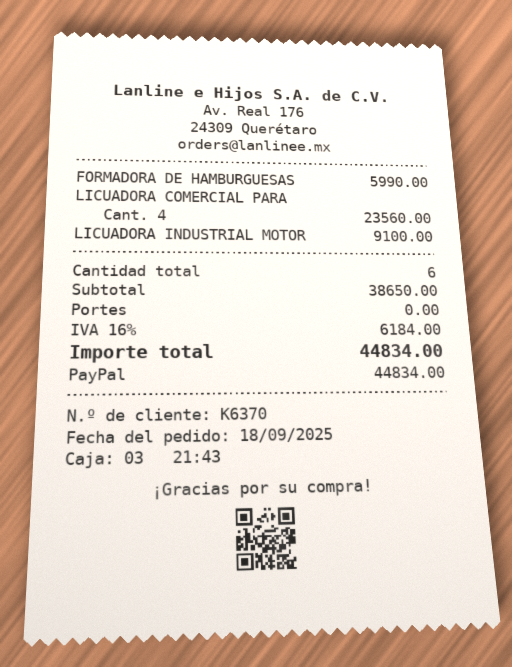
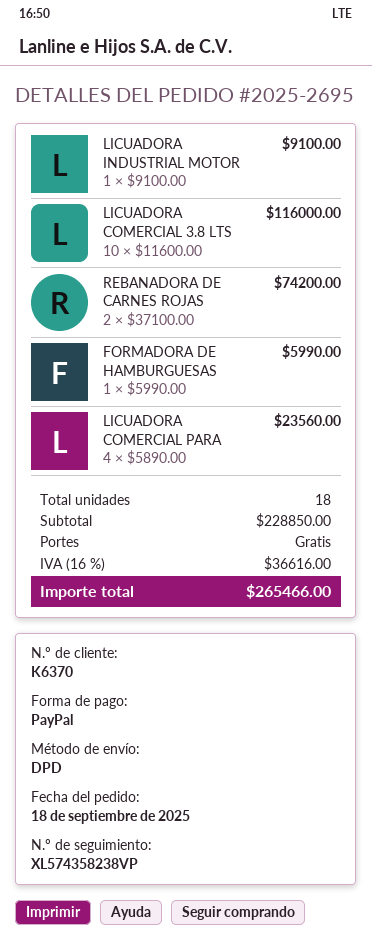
LICUADORA COMERCIAL 3.8 LTS: none -> 10 for 116000.00
REBANADORA DE CARNES ROJAS: none -> 2 for 74200.00
total quantity: 6 -> 18
subtotal: 38650.00 -> 228850.00
tax: 16% = 6184.00 -> 16% = 36616.00
total: 44834.00 -> 265466.00

